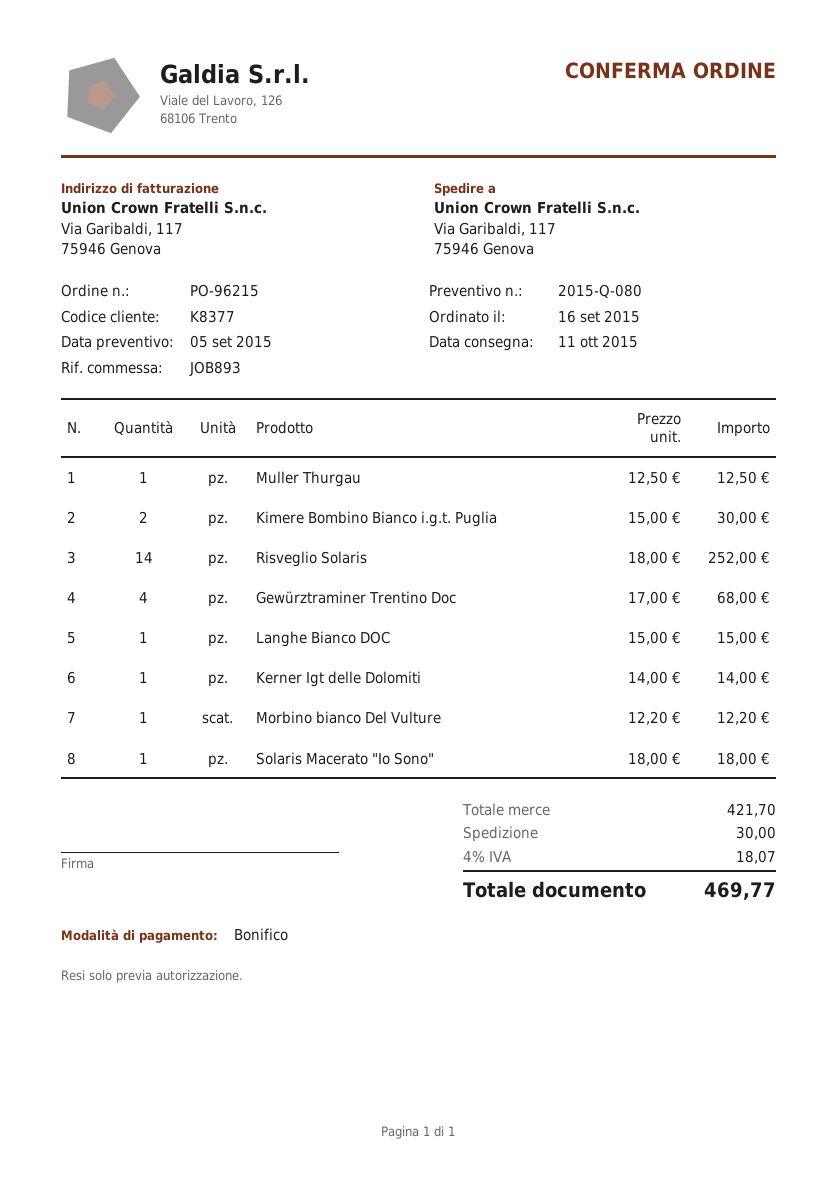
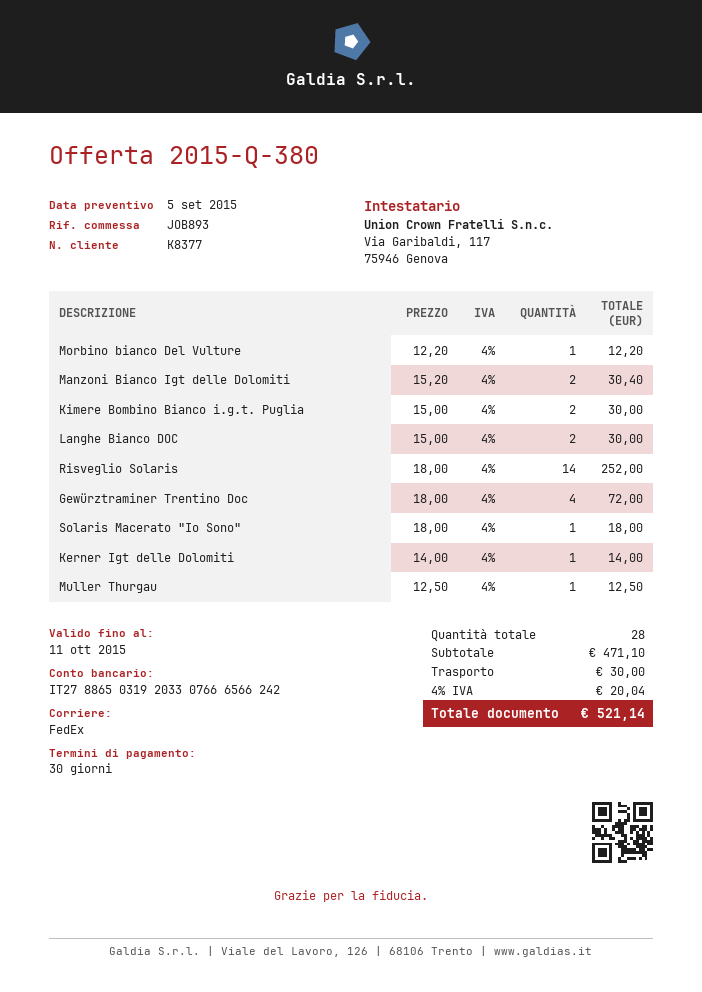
quote number: 2015-Q-080 -> 2015-Q-380
Gewürztraminer Trentino Doc: 4 x 17.00 = 68.00 -> 4 x 18.00 = 72.00
Langhe Bianco DOC: 1 x 15.00 = 15.00 -> 2 x 15.00 = 30.00
Manzoni Bianco Igt delle Dolomiti: none -> 2 x 15.20 = 30.40
subtotal: 421.70 -> 471.10
tax: 4% = 18.07 -> 4% = 20.04
total: 469.77 -> 521.14

